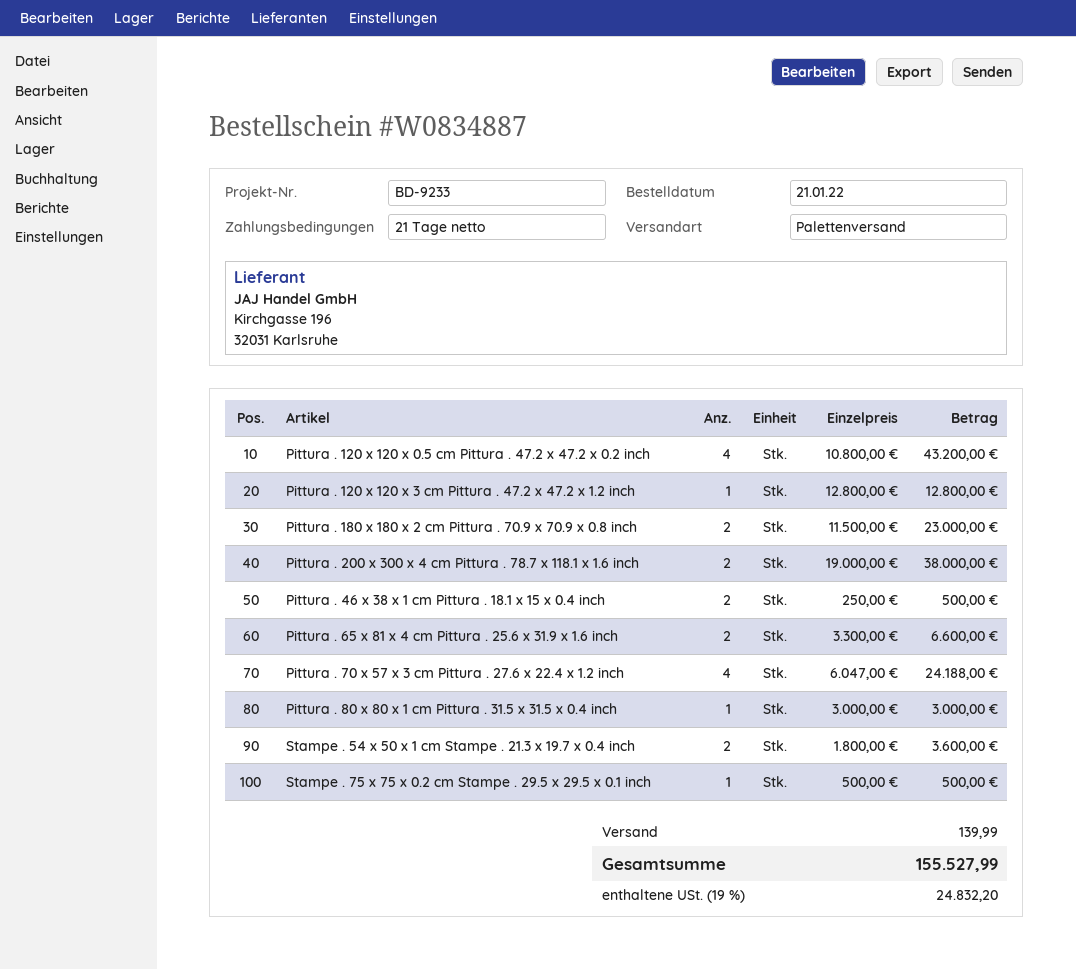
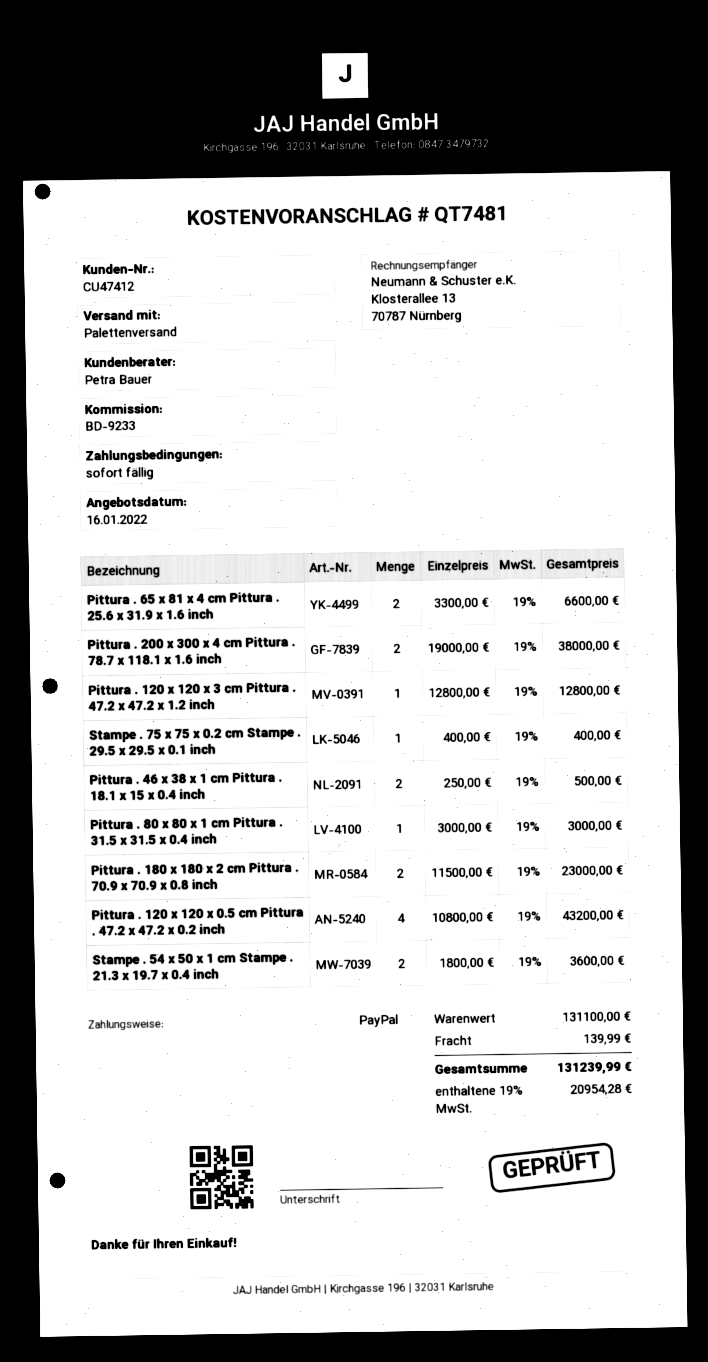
payment terms: 21 days -> on receipt
Pittura . 70 x 57 x 3 cm Pittura . 27.6 x 22.4 x 1.2 inch: 4 x 6047.00 = 24188.00 -> none
Stampe . 75 x 75 x 0.2 cm Stampe . 29.5 x 29.5 x 0.1 inch: 1 x 500.00 = 500.00 -> 1 x 400.00 = 400.00
tax: 19% = 24832.20 -> 19% = 20954.28
total: 155527.99 -> 131239.99

